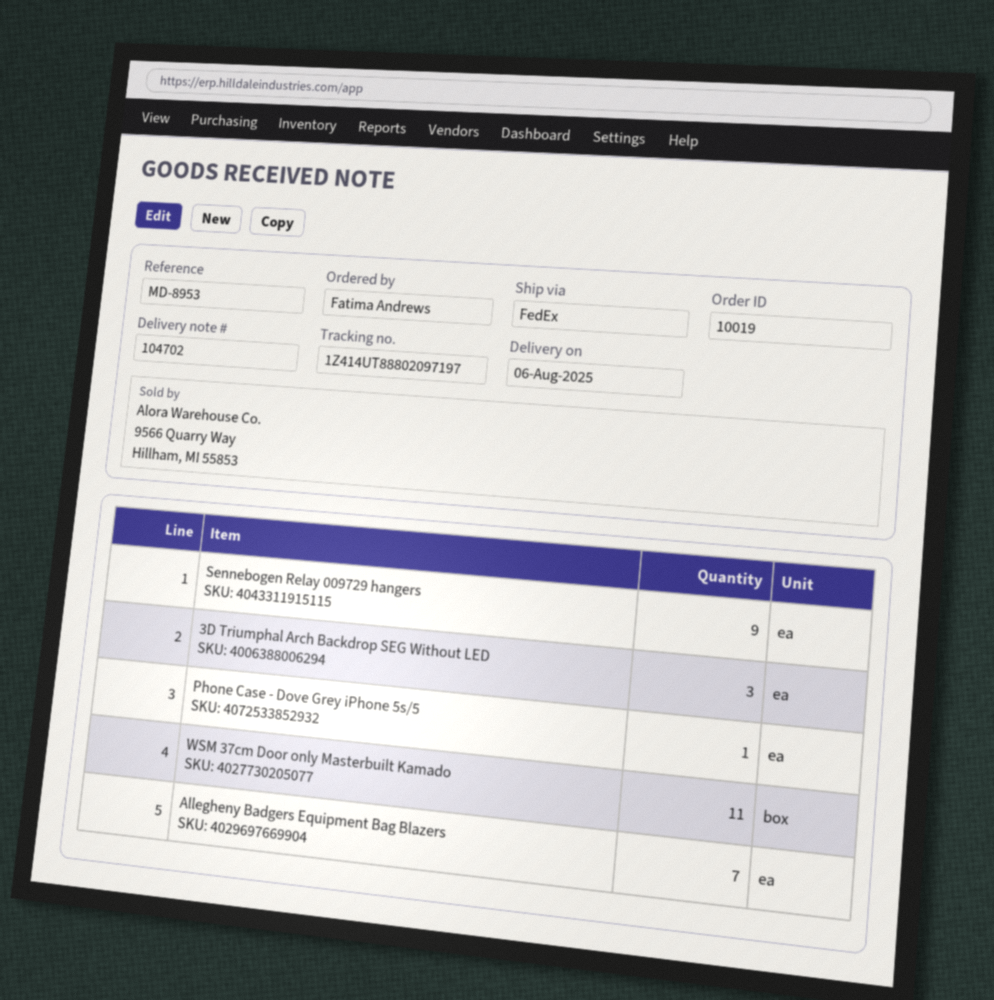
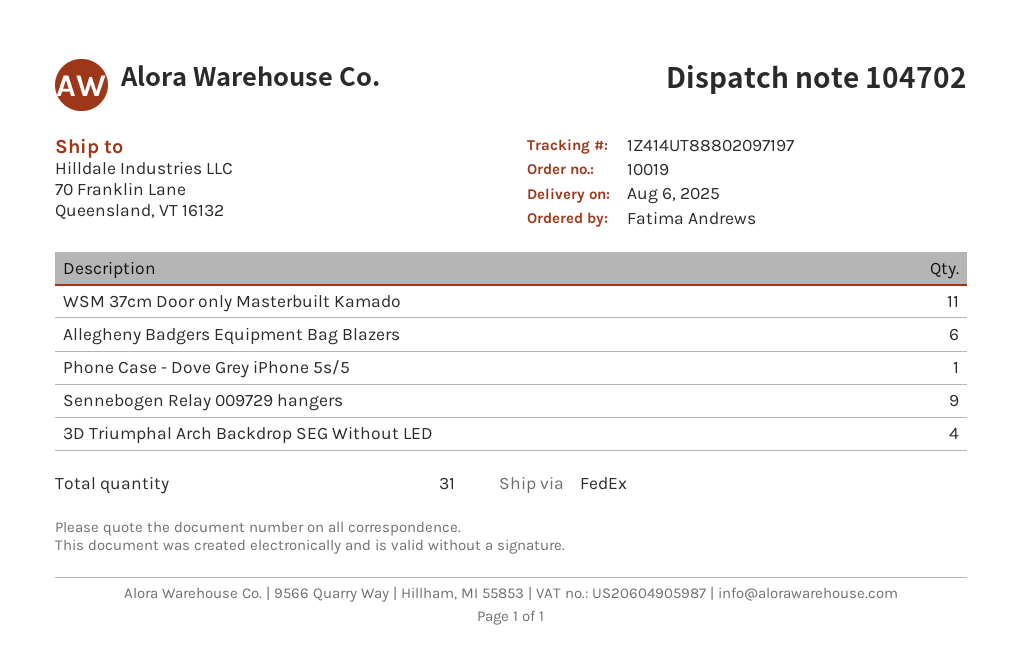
3D Triumphal Arch Backdrop SEG Without LED: 3 -> 4
Allegheny Badgers Equipment Bag Blazers: 7 -> 6

